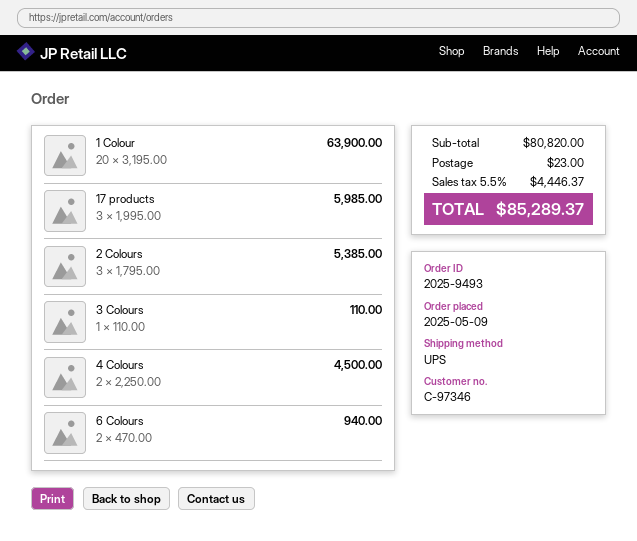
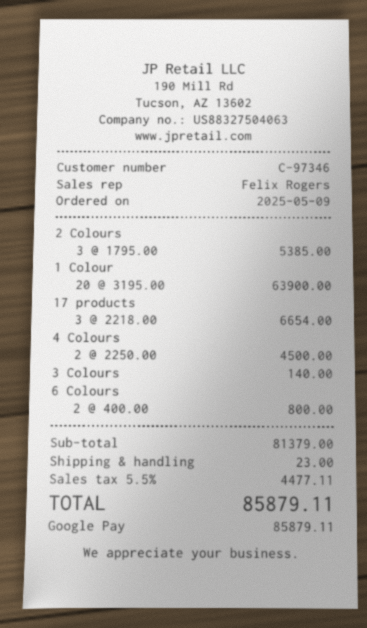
17 products: 3 x 1995.00 = 5985.00 -> 3 x 2218.00 = 6654.00
3 Colours: 1 x 110.00 = 110.00 -> 1 x 140.00 = 140.00
6 Colours: 2 x 470.00 = 940.00 -> 2 x 400.00 = 800.00
subtotal: 80820.00 -> 81379.00
tax: 5.5% = 4446.37 -> 5.5% = 4477.11
total: 85289.37 -> 85879.11

